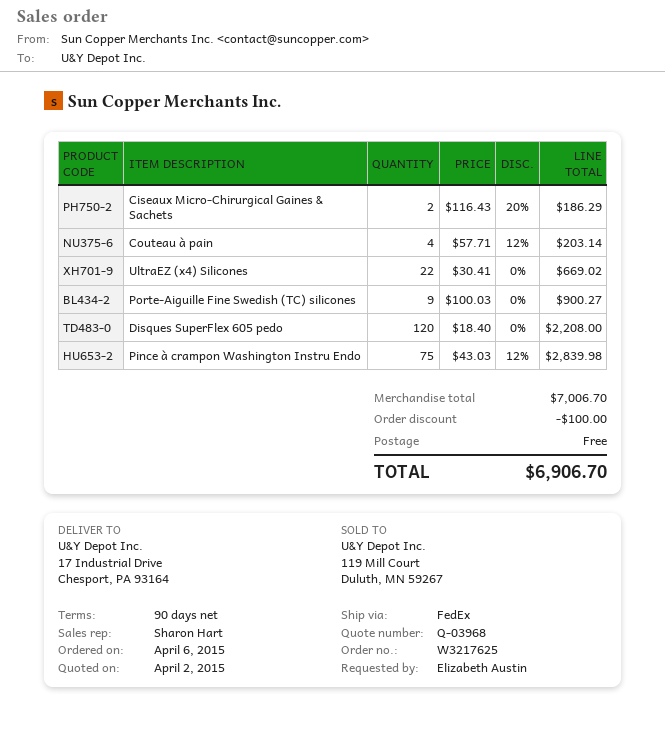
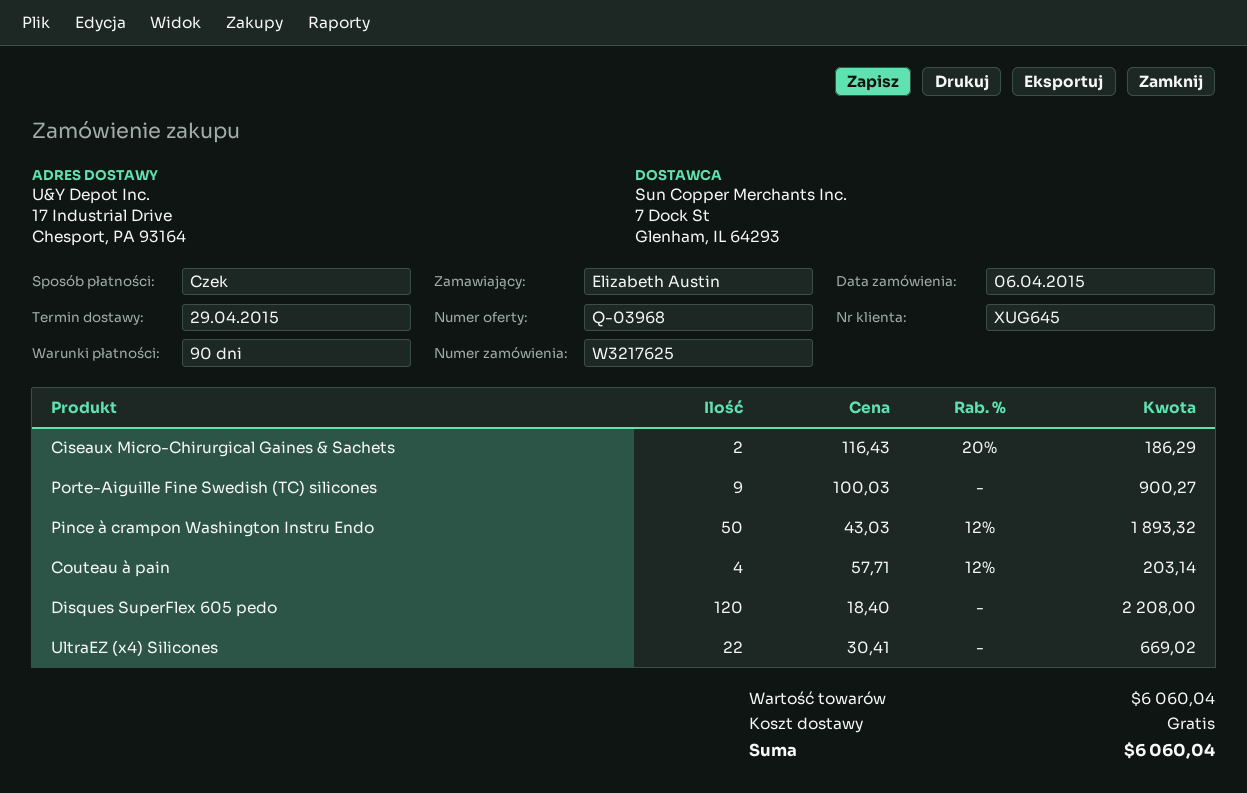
Pince à crampon Washington Instru Endo: 75 x 43.03 - 12% = 2839.98 -> 50 x 43.03 - 12% = 1893.32
subtotal: 7006.70 -> 6060.04
discount: 100.00 -> none
total: 6906.70 -> 6060.04

